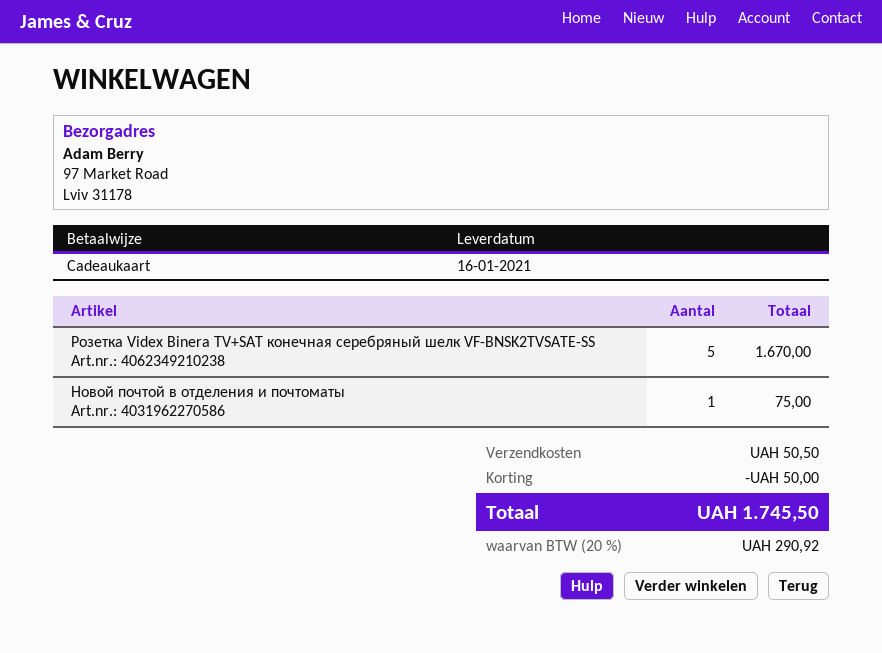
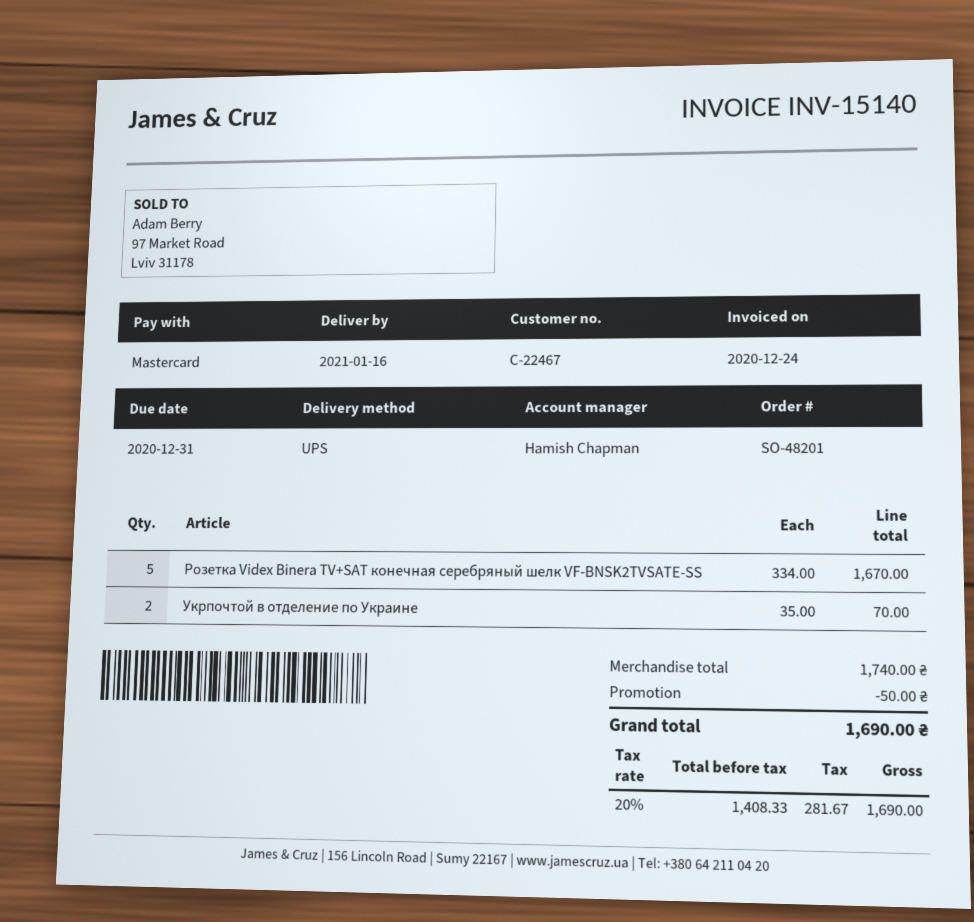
payment method: gift card -> Mastercard
Новой почтой в отделения и почтоматы: 1 for 75.00 -> none
Укрпочтой в отделение по Украине: none -> 2 for 70.00
shipping: 50.50 -> none
tax: 20% = 290.92 -> 20% = 281.67
total: 1745.50 -> 1690.00

